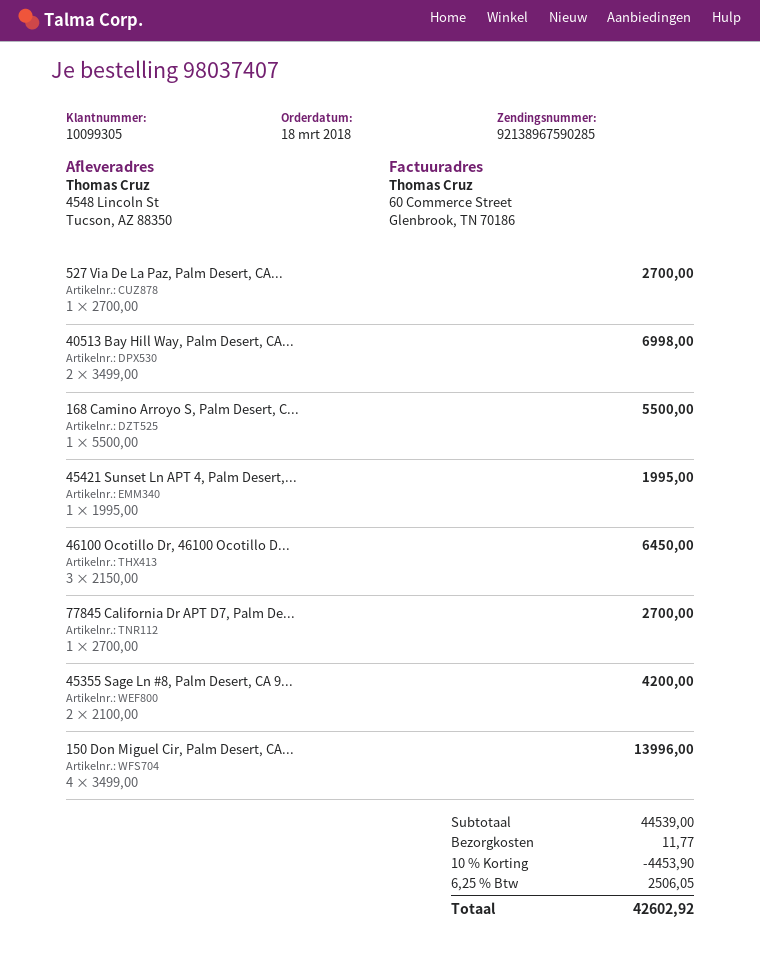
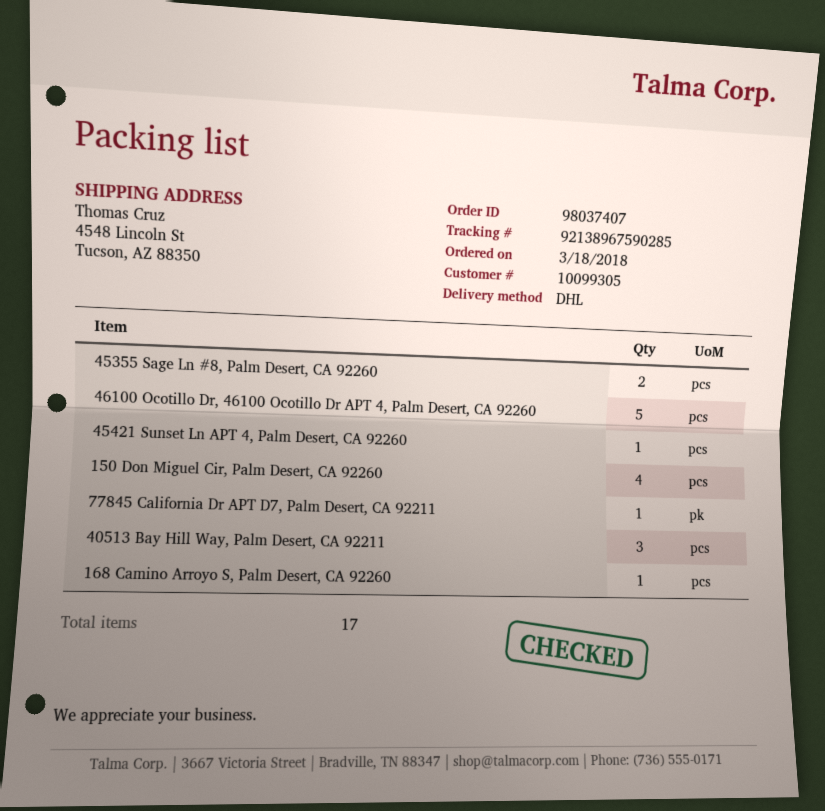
527 Via De La Paz, Palm Desert, CA...: 1 -> none
40513 Bay Hill Way, Palm Desert, CA...: 2 -> 3
46100 Ocotillo Dr, 46100 Ocotillo D...: 3 -> 5

